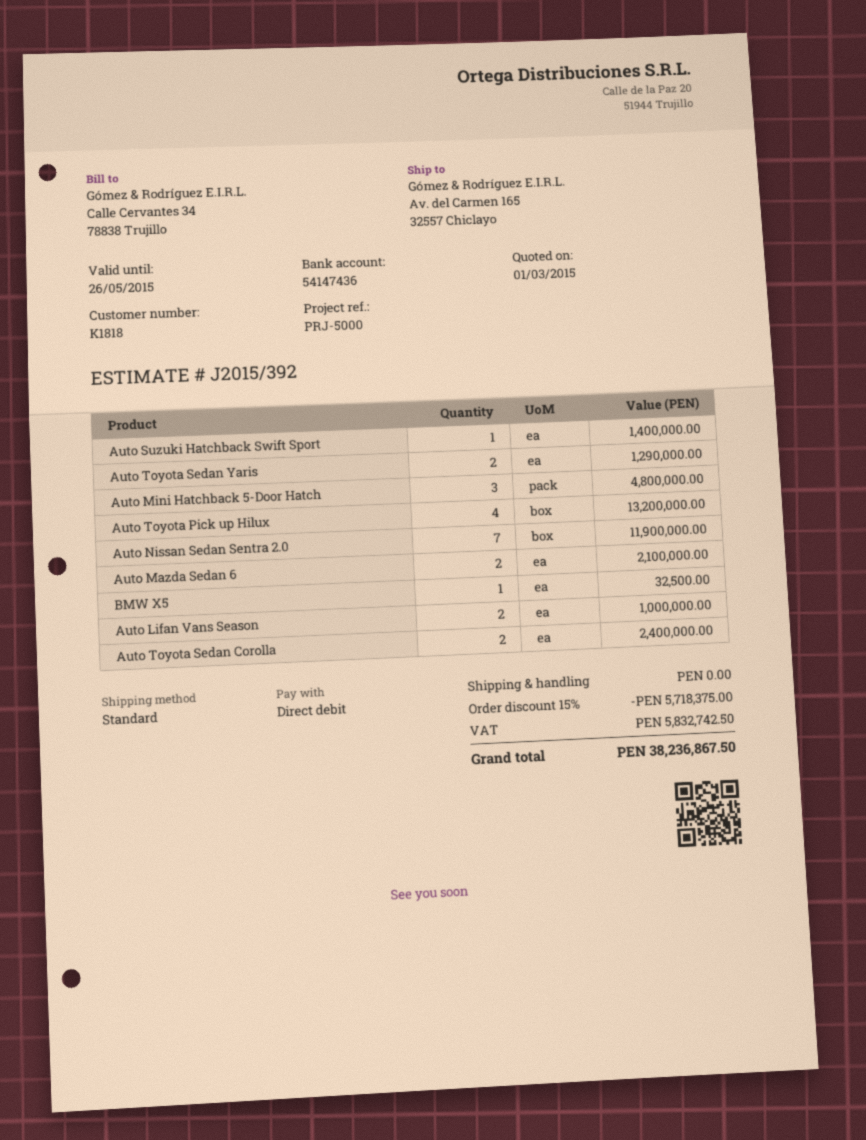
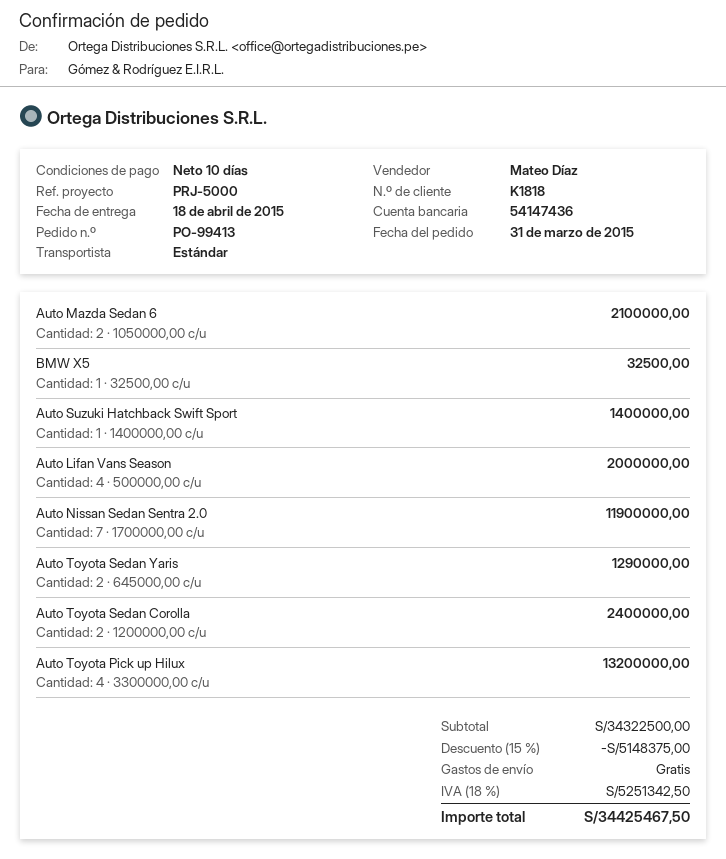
Auto Mini Hatchback 5-Door Hatch: 3 for 4800000.00 -> none
Auto Lifan Vans Season: 2 for 1000000.00 -> 4 for 2000000.00
discount: 15% = 5718375.00 -> 15% = 5148375.00
tax: 5832742.50 -> 5251342.50
total: 38236867.50 -> 34425467.50

